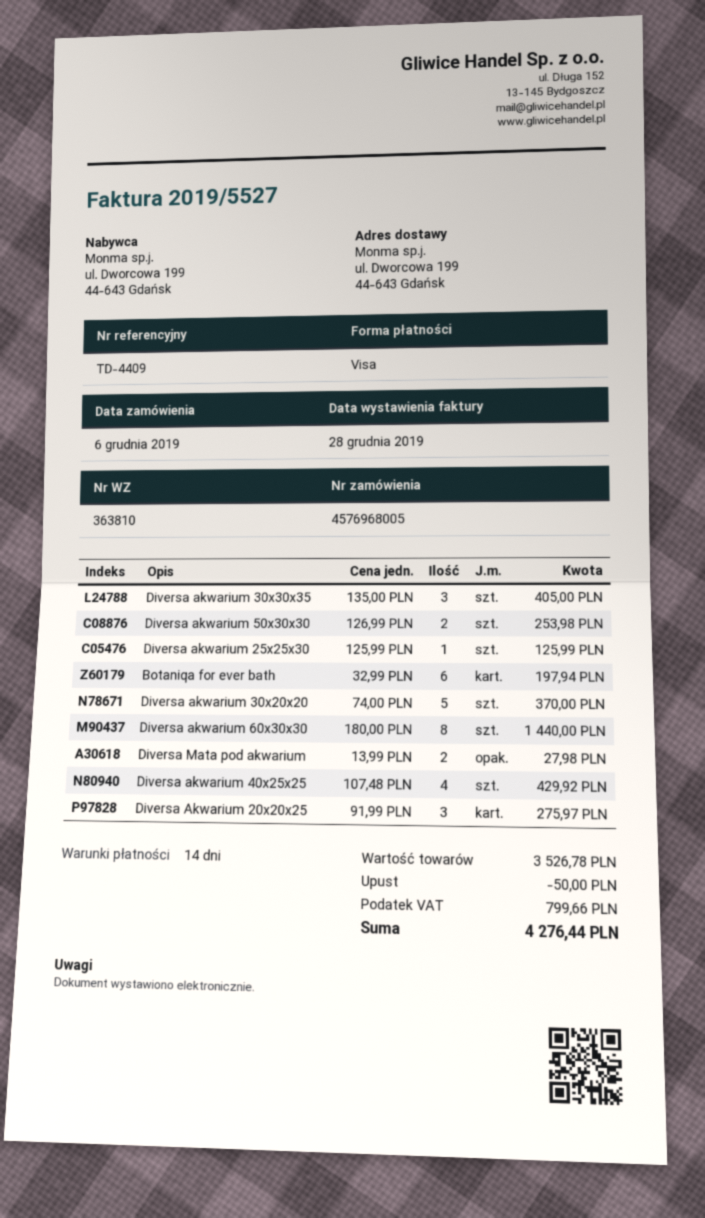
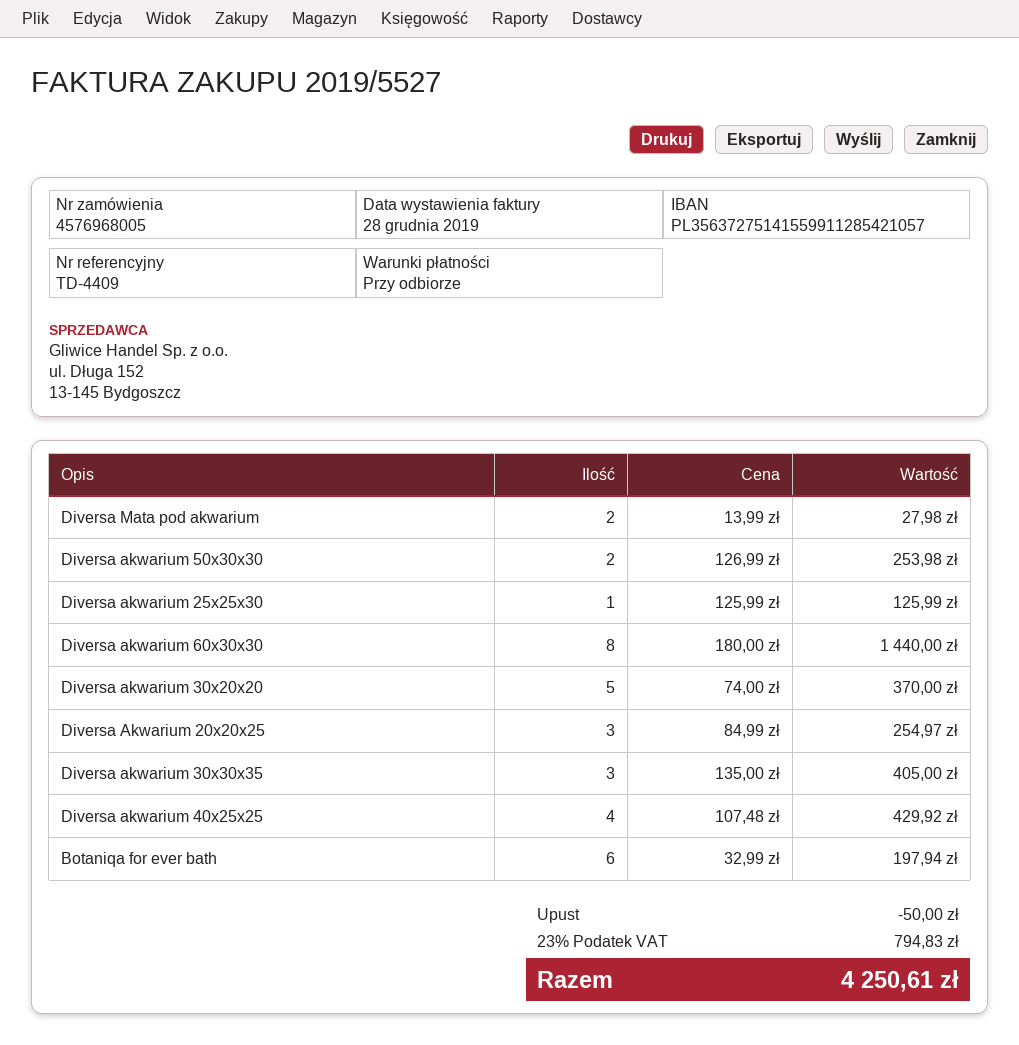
payment terms: 14 days -> on receipt
Diversa Akwarium 20x20x25: 3 x 91.99 = 275.97 -> 3 x 84.99 = 254.97
tax: 799.66 -> 794.83
total: 4276.44 -> 4250.61

